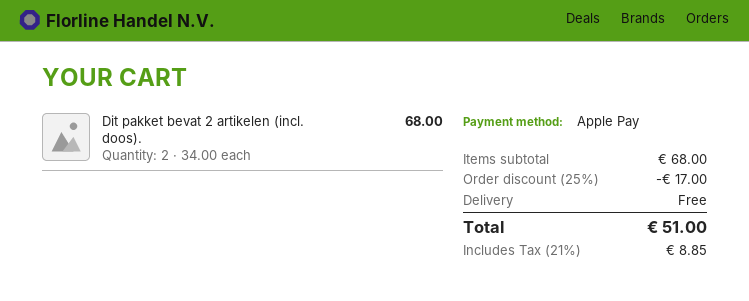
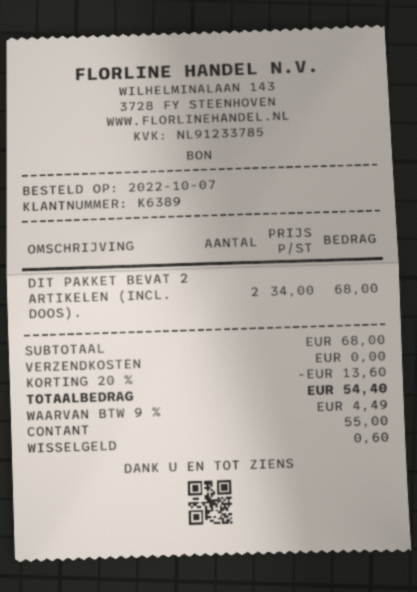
payment method: Apple Pay -> cash
discount: 25% = 17.00 -> 20% = 13.60
tax: 21% = 8.85 -> 9% = 4.49
total: 51.00 -> 54.40

